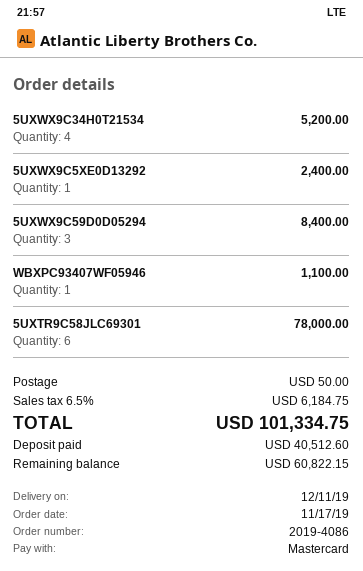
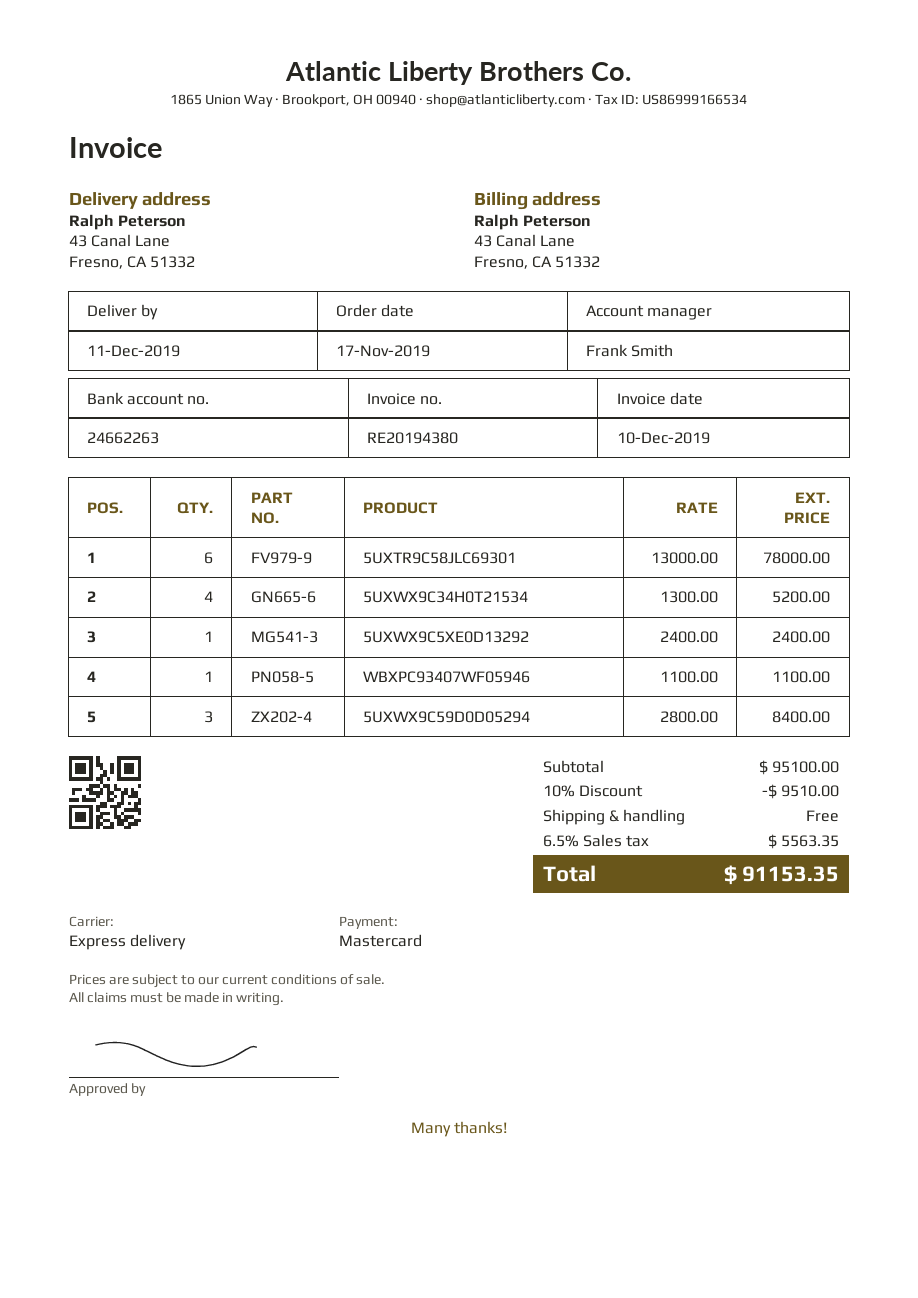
discount: none -> 10% = 9510.00
shipping: 50.00 -> 0.00
tax: 6.5% = 6184.75 -> 6.5% = 5563.35
total: 101334.75 -> 91153.35

